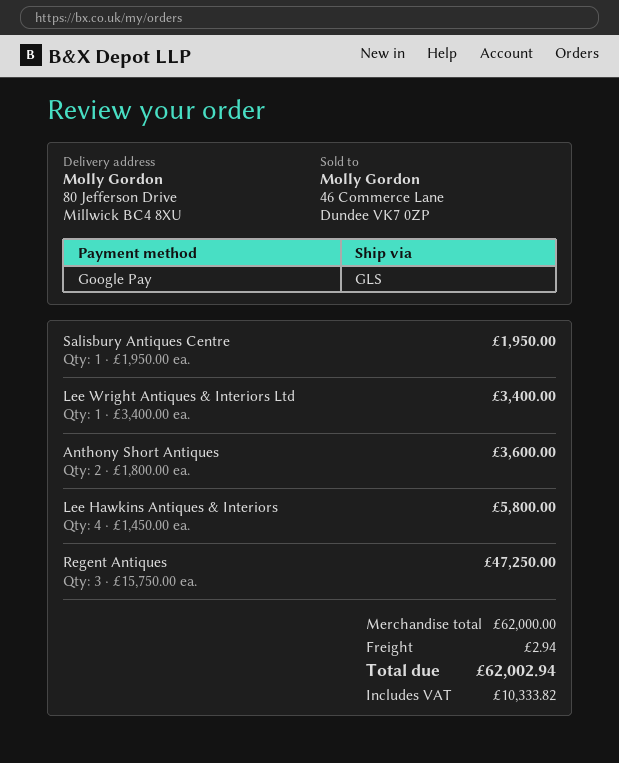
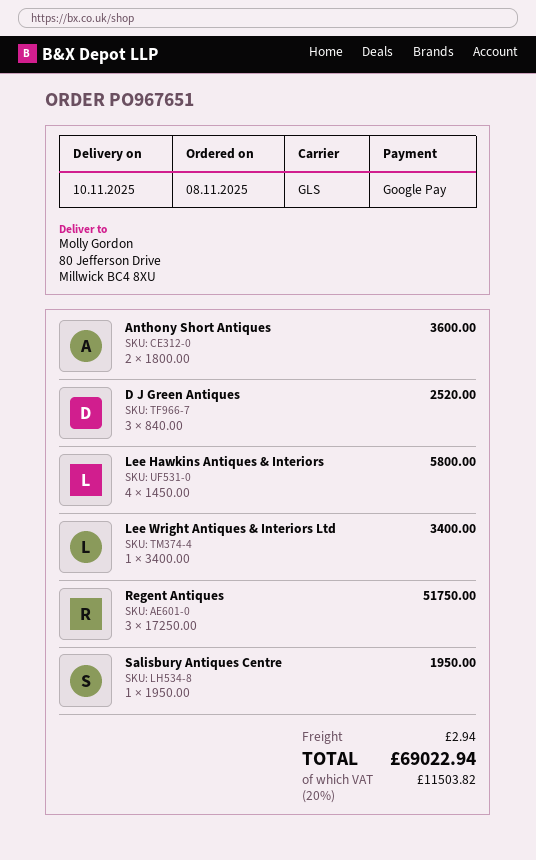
Regent Antiques: 3 x 15750.00 = 47250.00 -> 3 x 17250.00 = 51750.00
D J Green Antiques: none -> 3 x 840.00 = 2520.00
tax: 10333.82 -> 11503.82
total: 62002.94 -> 69022.94

